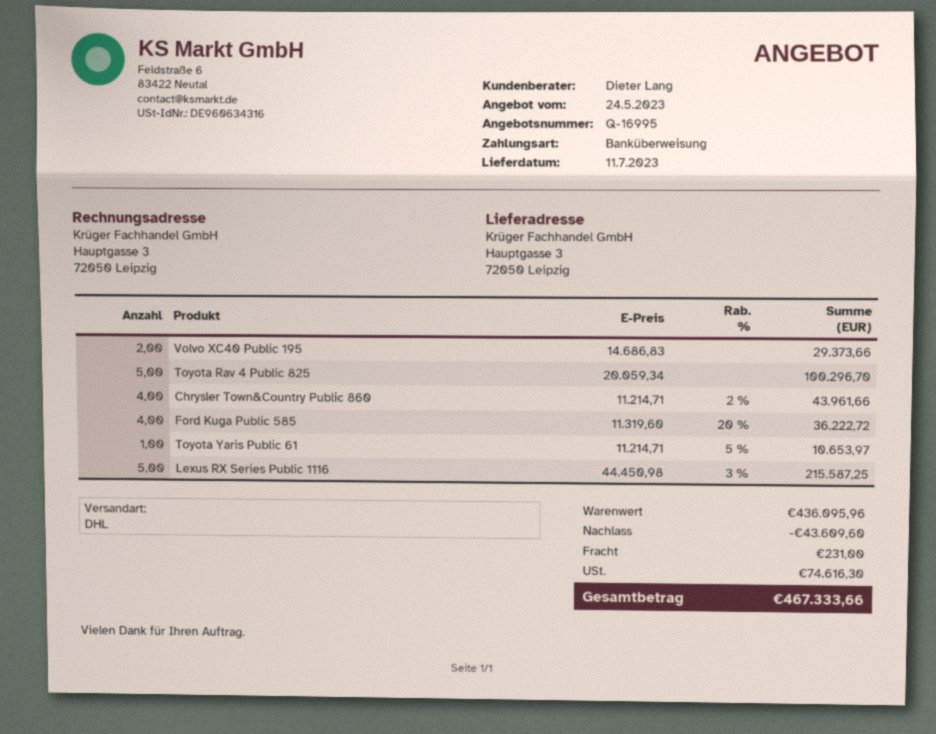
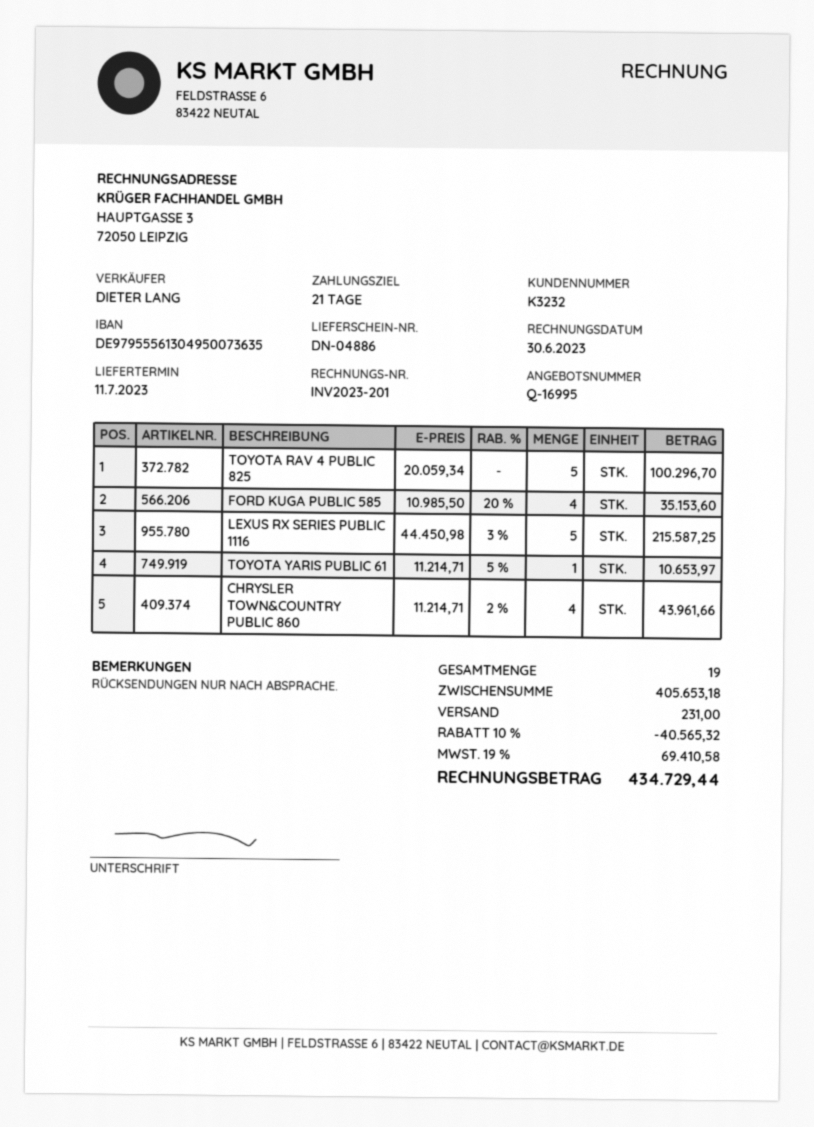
Volvo XC40 Public 195: 2 x 14686.83 = 29373.66 -> none
Ford Kuga Public 585: 4 x 11319.60 - 20% = 36222.72 -> 4 x 10985.50 - 20% = 35153.60
subtotal: 436095.96 -> 405653.18
discount: 43609.60 -> 40565.32
tax: 74616.30 -> 69410.58
total: 467333.66 -> 434729.44

